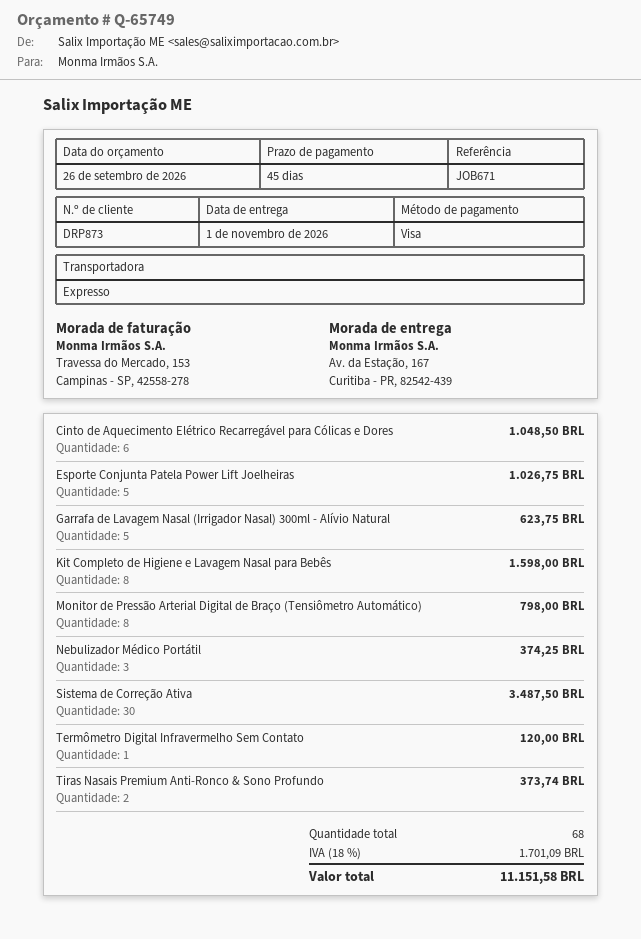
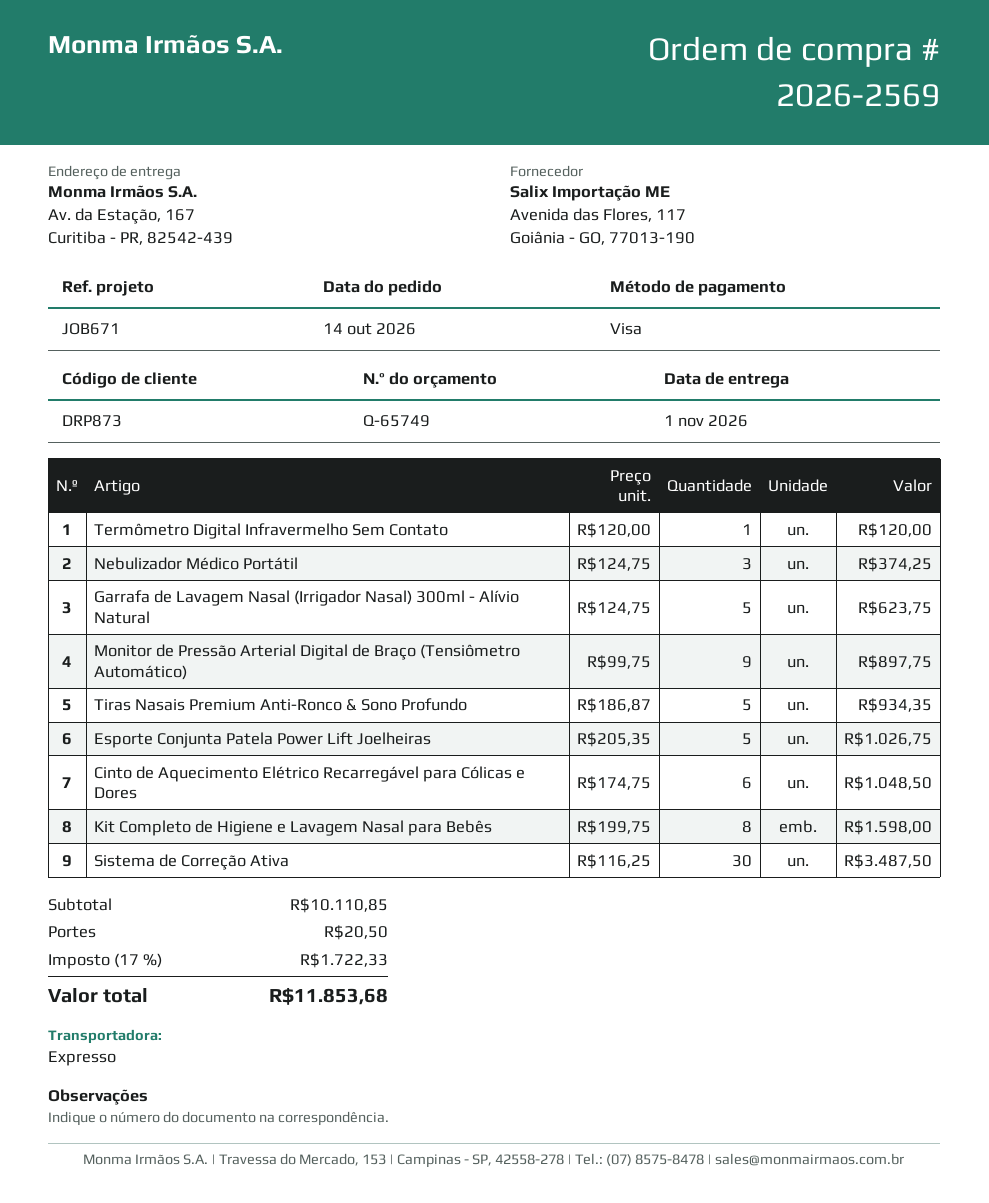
Monitor de Pressão Arterial Digital de Braço (Tensiômetro Automático): 8 for 798.00 -> 9 for 897.75
Tiras Nasais Premium Anti-Ronco & Sono Profundo: 2 for 373.74 -> 5 for 934.35
shipping: none -> 20.50
tax: 18% = 1701.09 -> 17% = 1722.33
total: 11151.58 -> 11853.68

